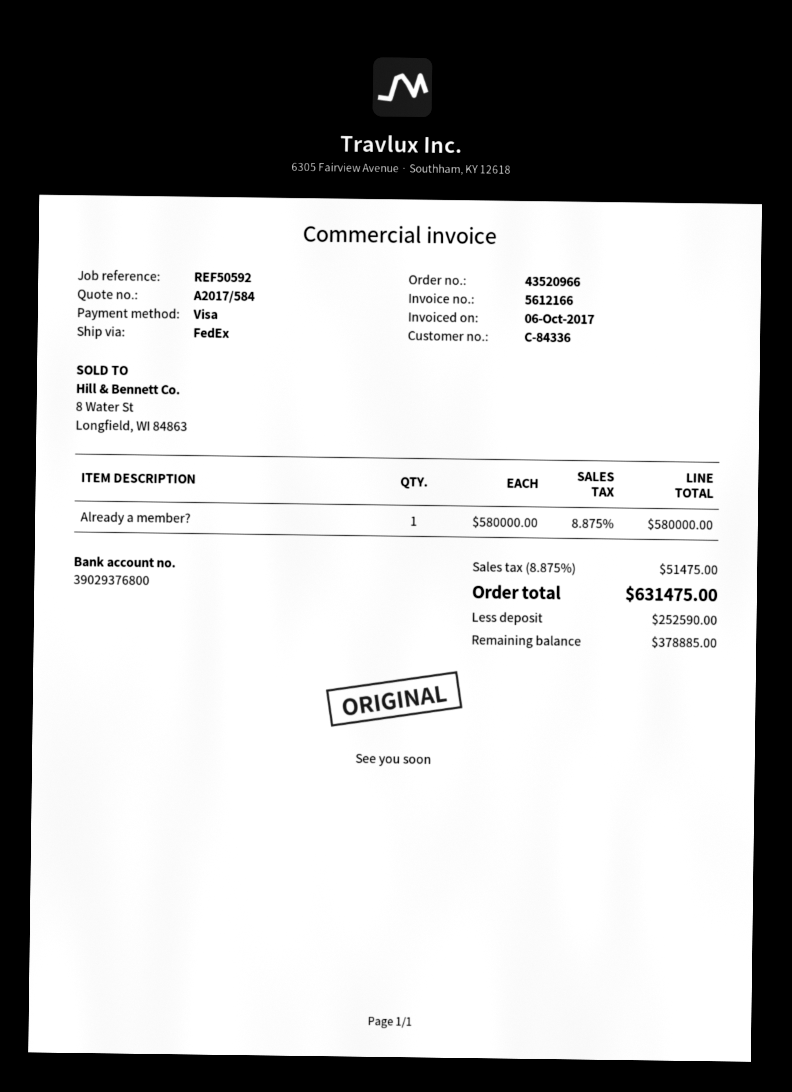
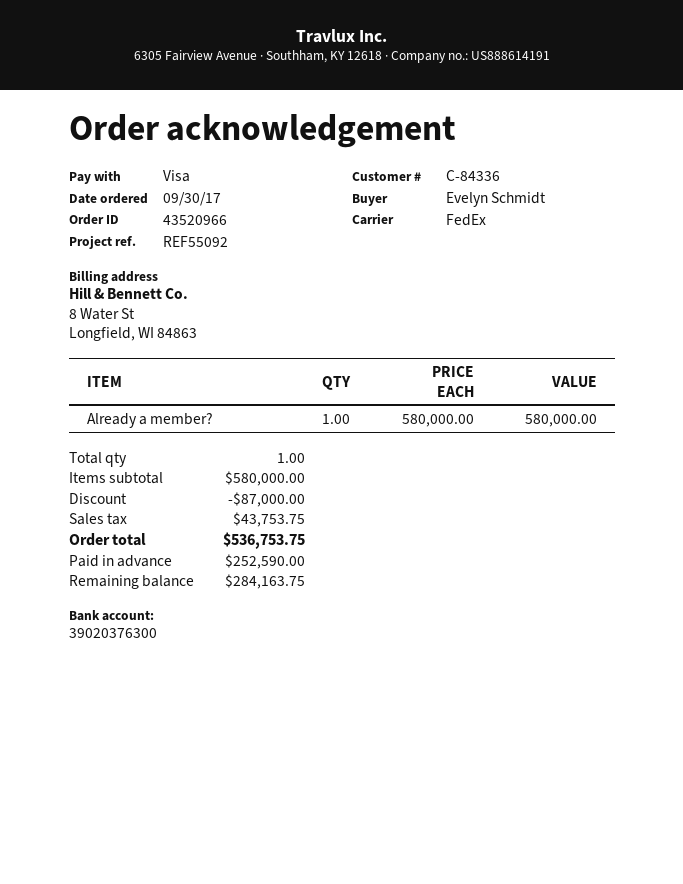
reference: REF50592 -> REF55092
bank account: 39029376800 -> 39020376300
discount: none -> 87000.00
tax: 51475.00 -> 43753.75
total: 631475.00 -> 536753.75
balance: 378885.00 -> 284163.75

